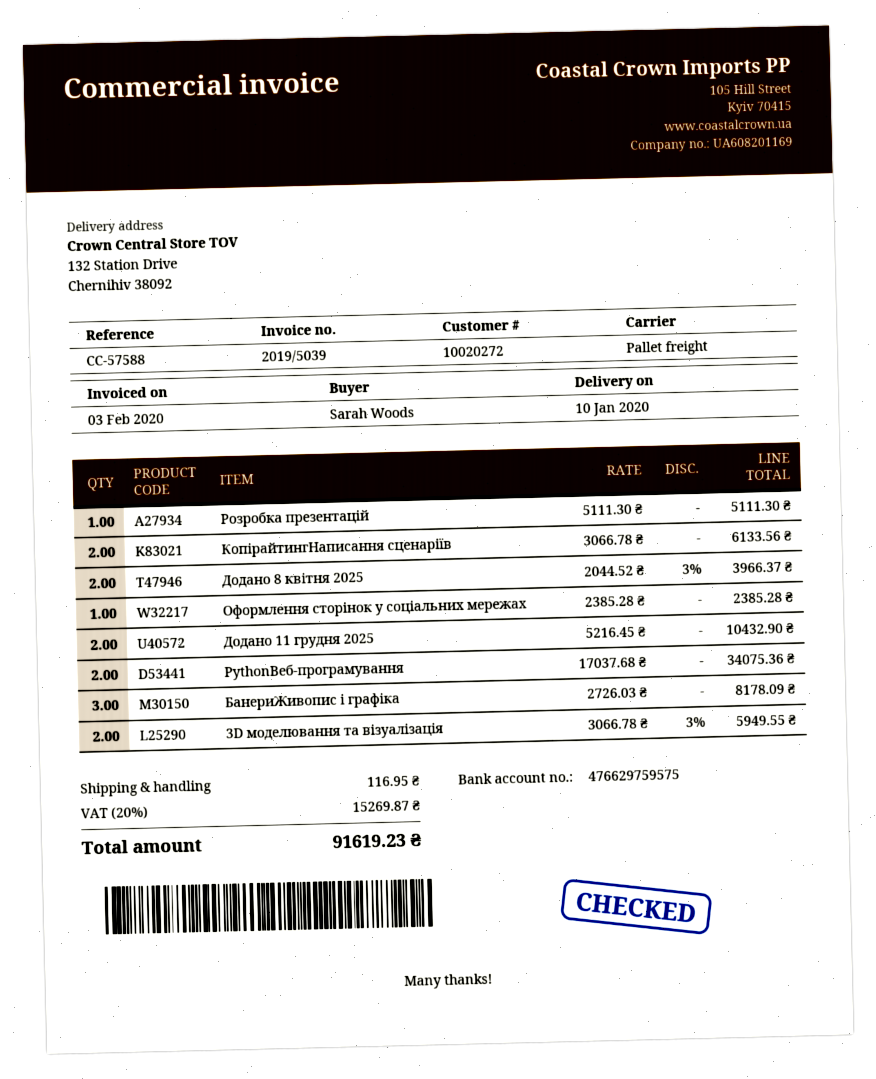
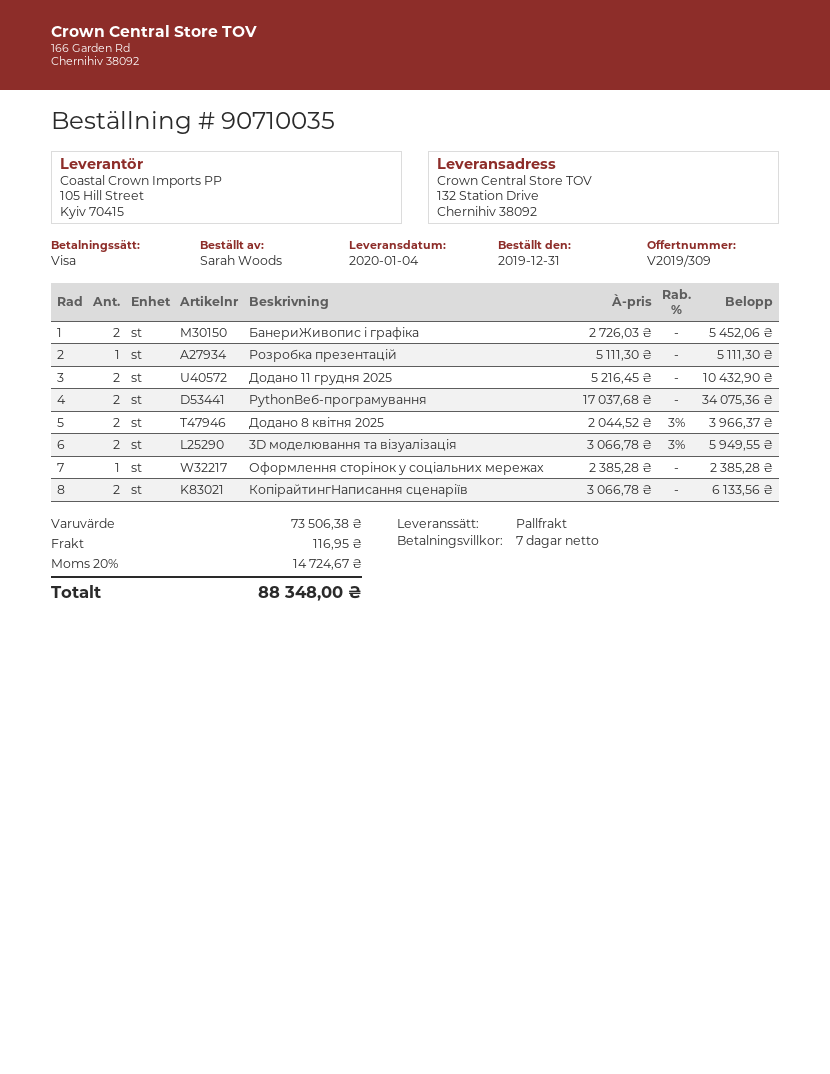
delivery date: 2020-01-10 -> 2020-01-04
БанериЖивопис і графіка: 3 x 2726.03 = 8178.09 -> 2 x 2726.03 = 5452.06
tax: 20% = 15269.87 -> 20% = 14724.67
total: 91619.23 -> 88348.00

